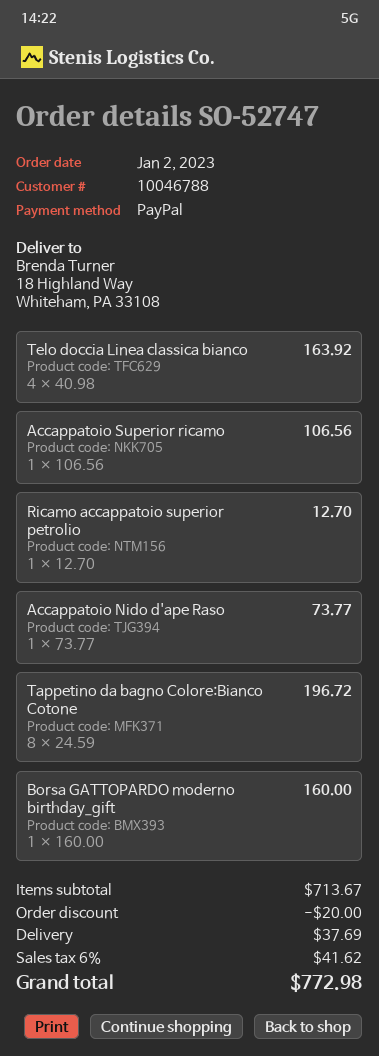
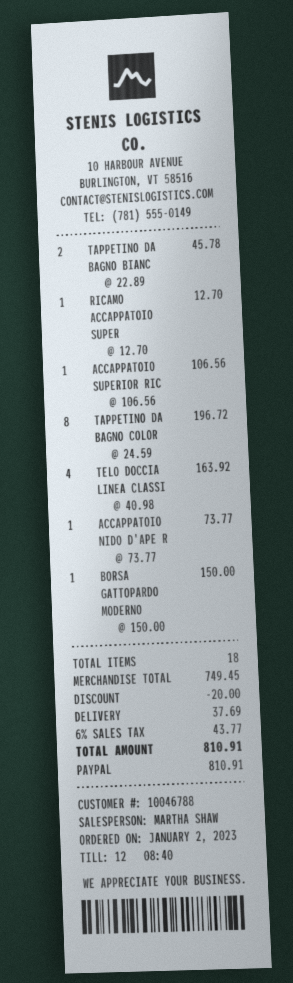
Borsa GATTOPARDO moderno birthday_gift: 1 x 160.00 = 160.00 -> 1 x 150.00 = 150.00
TAPPETINO DA BAGNO BIANC: none -> 2 x 22.89 = 45.78
subtotal: 713.67 -> 749.45
tax: 6% = 41.62 -> 6% = 43.77
total: 772.98 -> 810.91

